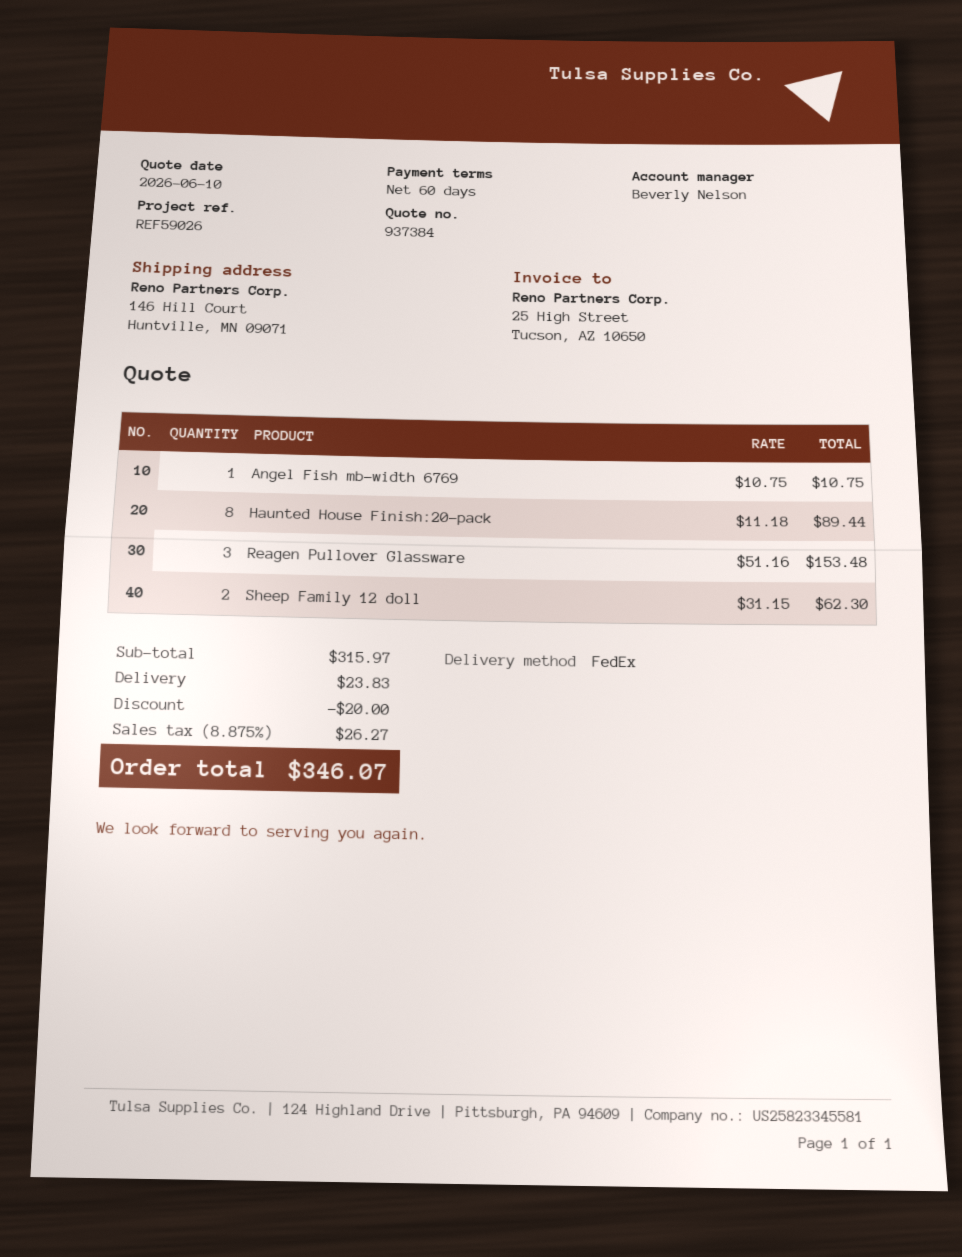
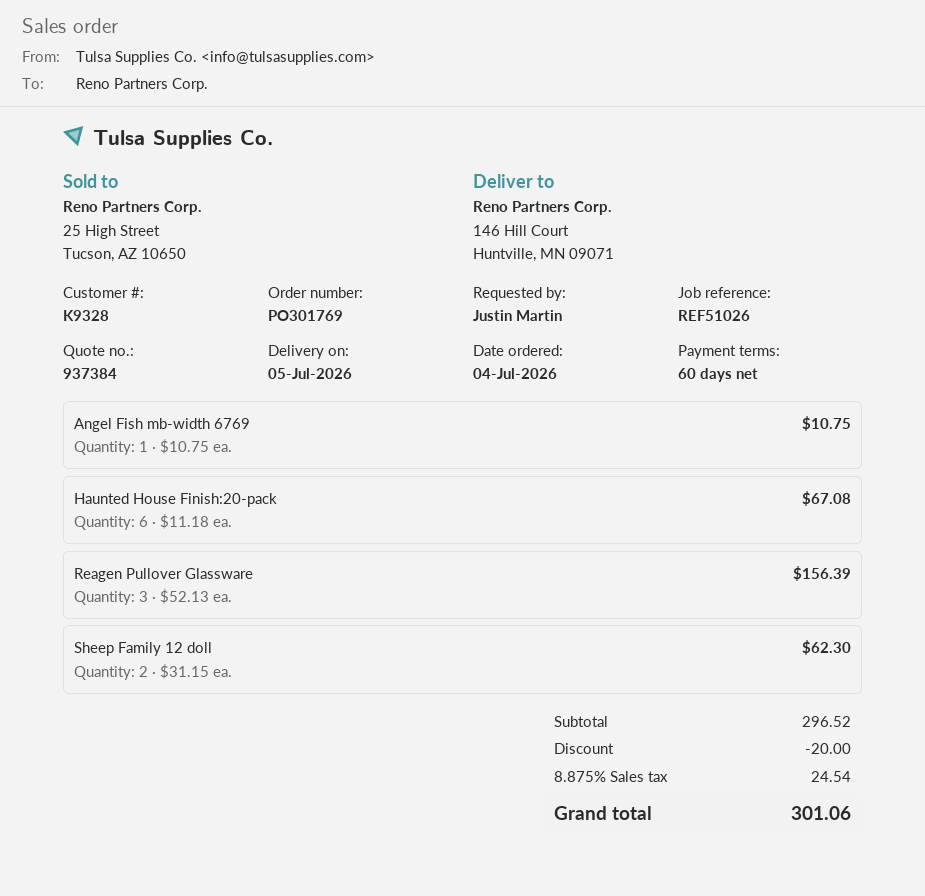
reference: REF59026 -> REF51026
Haunted House Finish:20-pack: 8 x 11.18 = 89.44 -> 6 x 11.18 = 67.08
Reagen Pullover Glassware: 3 x 51.16 = 153.48 -> 3 x 52.13 = 156.39
subtotal: 315.97 -> 296.52
shipping: 23.83 -> none
tax: 8.875% = 26.27 -> 8.875% = 24.54
total: 346.07 -> 301.06

